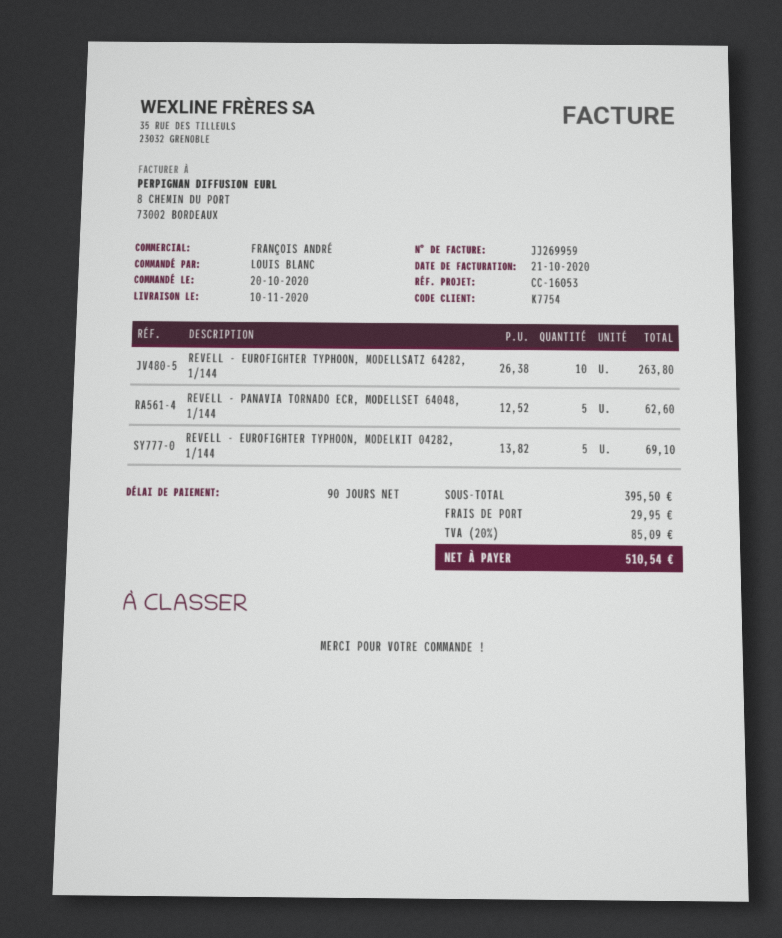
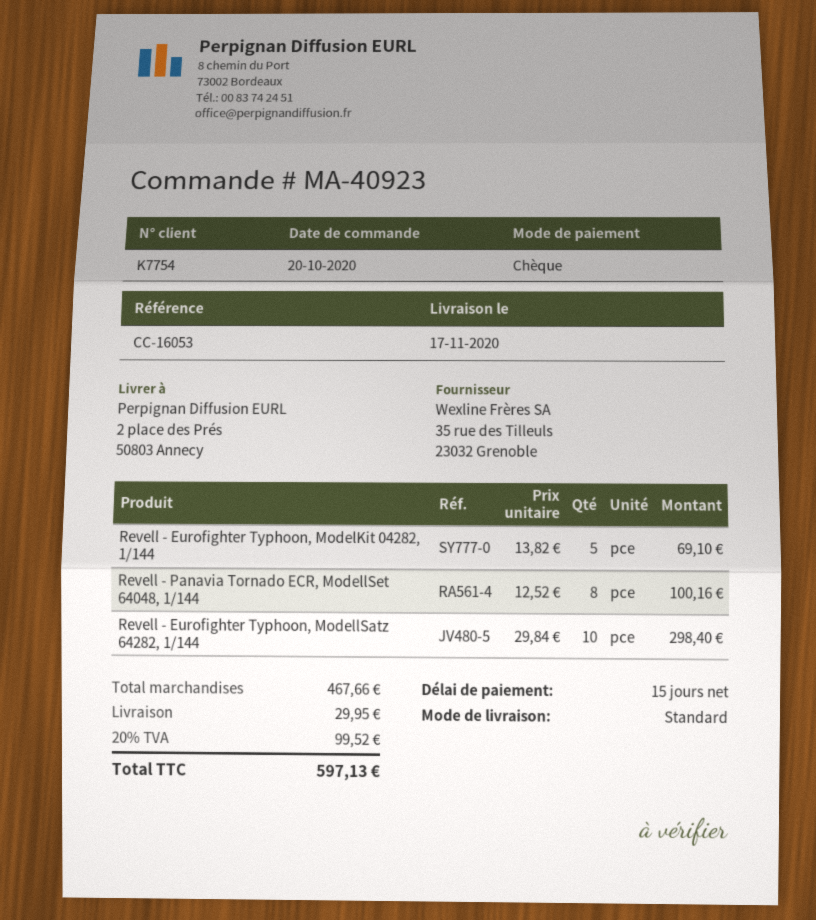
delivery date: 2020-11-10 -> 2020-11-17
payment terms: 90 days -> 15 days
REVELL - EUROFIGHTER TYPHOON, MODELLSATZ 64282, 1/144: 10 x 26.38 = 263.80 -> 10 x 29.84 = 298.40
REVELL - PANAVIA TORNADO ECR, MODELLSET 64048, 1/144: 5 x 12.52 = 62.60 -> 8 x 12.52 = 100.16
subtotal: 395.50 -> 467.66
tax: 20% = 85.09 -> 20% = 99.52
total: 510.54 -> 597.13

